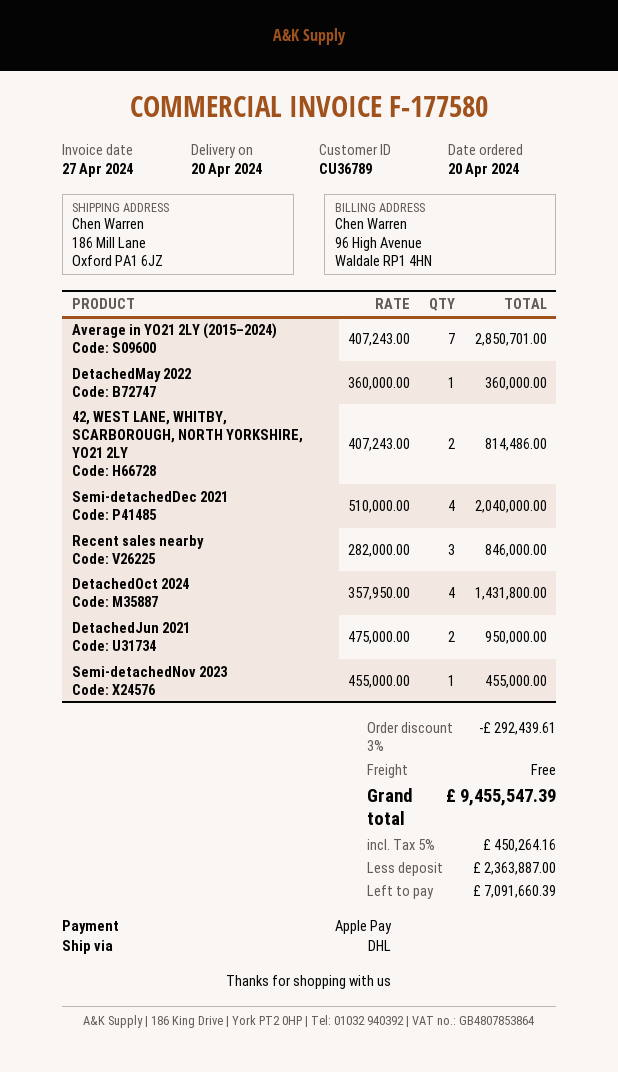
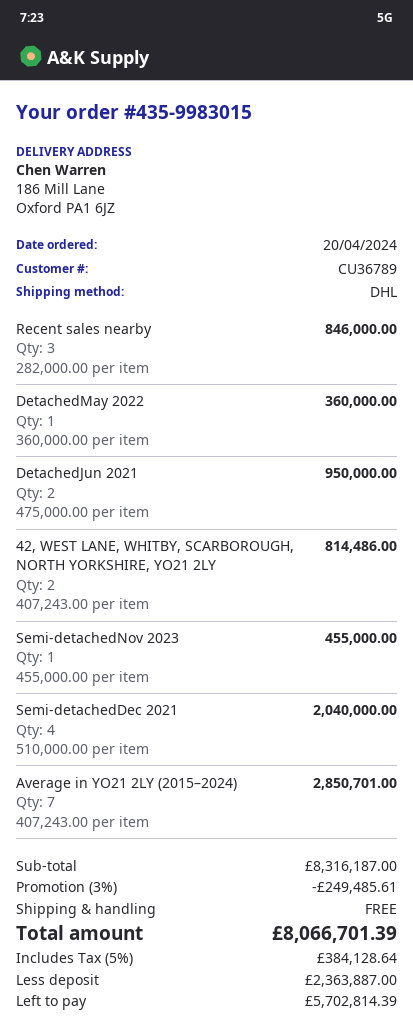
DetachedOct 2024: 4 x 357950.00 = 1431800.00 -> none
discount: 3% = 292439.61 -> 3% = 249485.61
tax: 5% = 450264.16 -> 5% = 384128.64
total: 9455547.39 -> 8066701.39
balance: 7091660.39 -> 5702814.39

